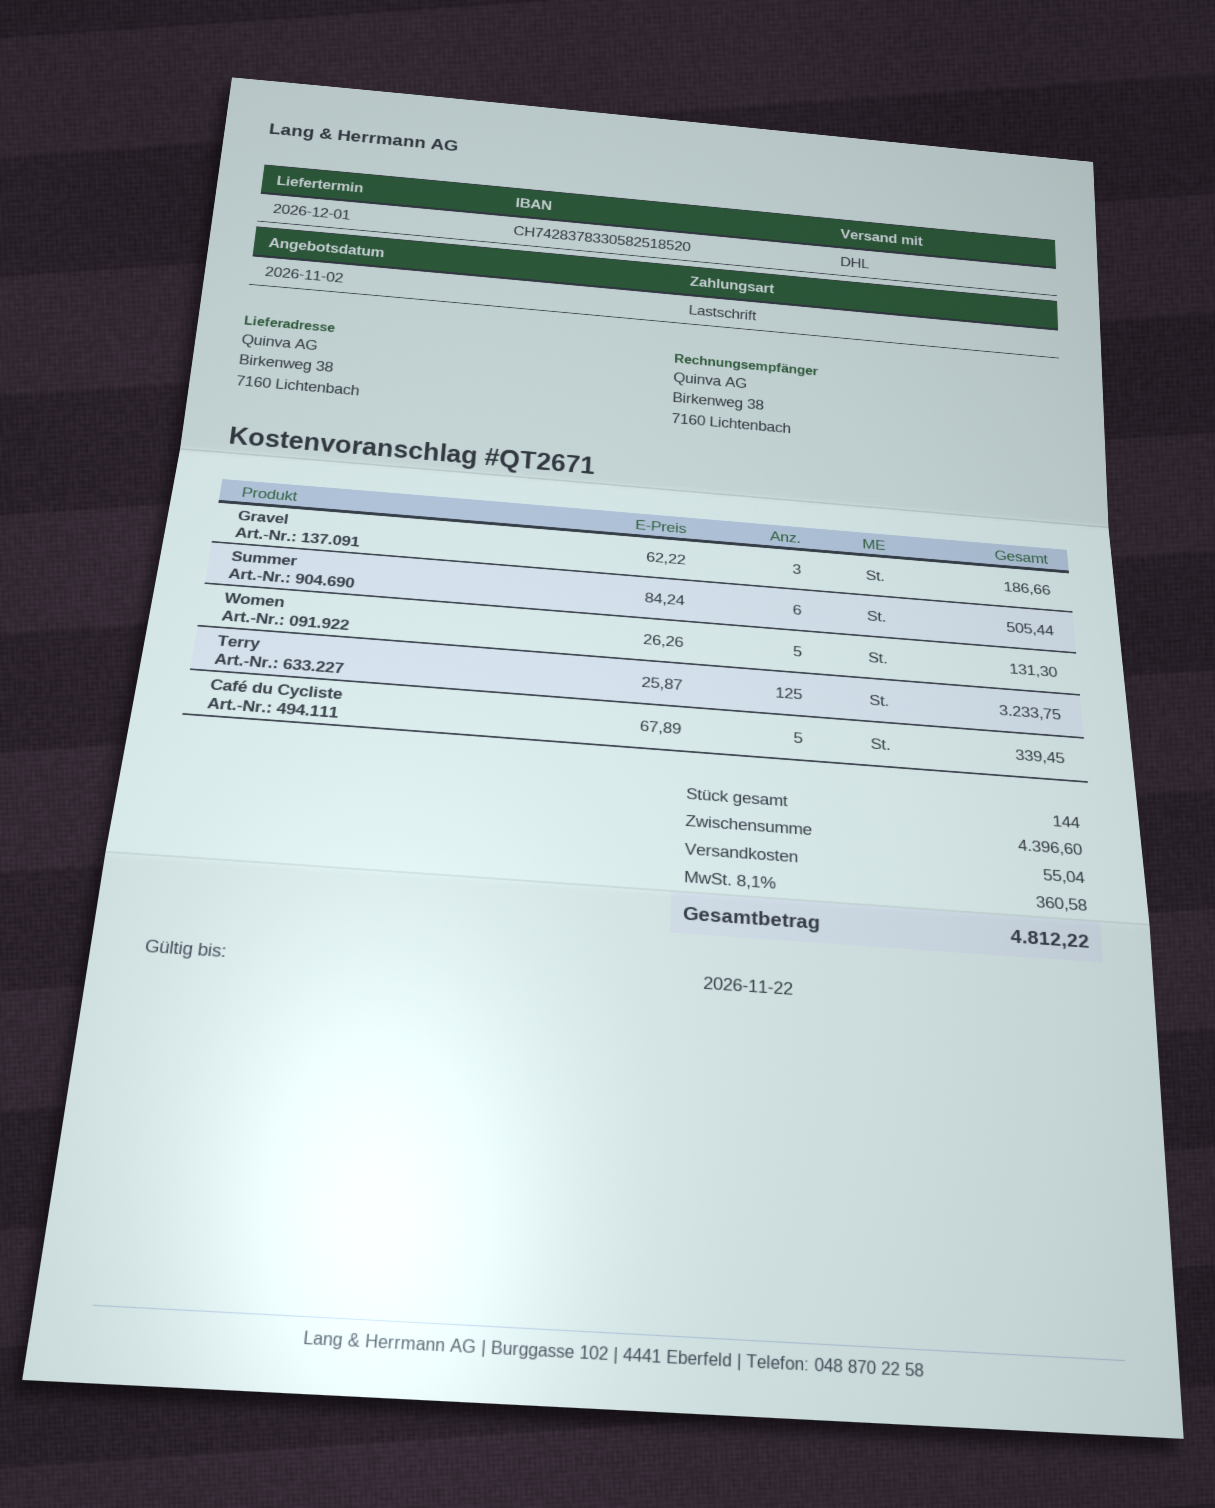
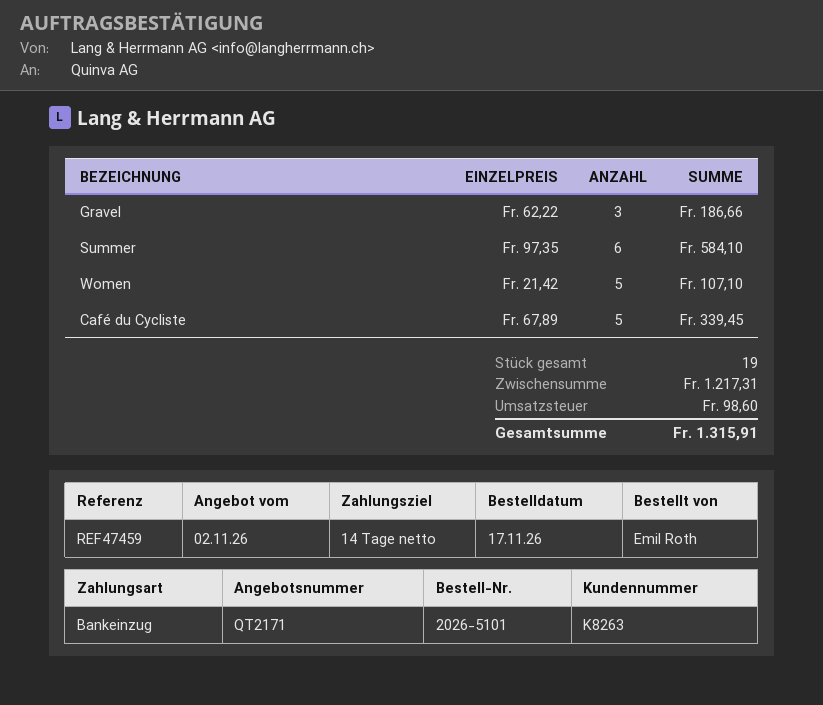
quote number: QT2671 -> QT2171
Summer: 6 x 84.24 = 505.44 -> 6 x 97.35 = 584.10
Women: 5 x 26.26 = 131.30 -> 5 x 21.42 = 107.10
Terry: 125 x 25.87 = 3233.75 -> none
total quantity: 144 -> 19
subtotal: 4396.60 -> 1217.31
shipping: 55.04 -> none
tax: 360.58 -> 98.60
total: 4812.22 -> 1315.91

